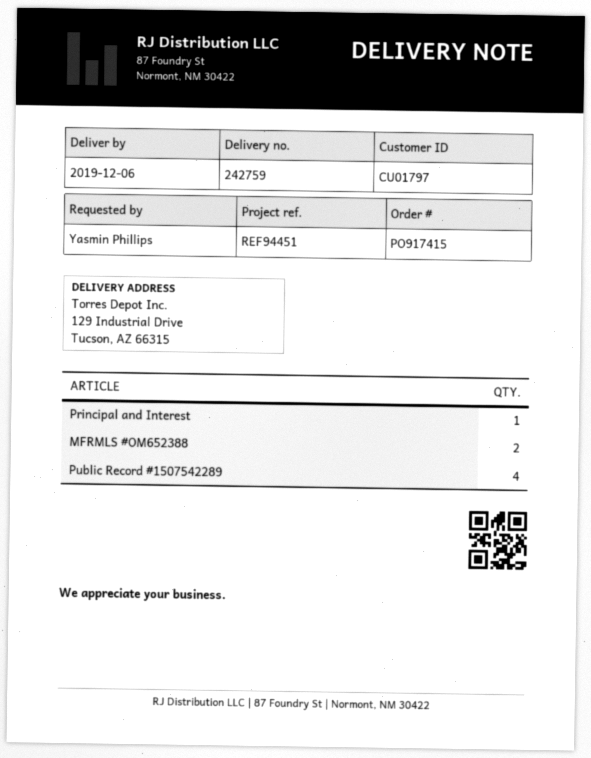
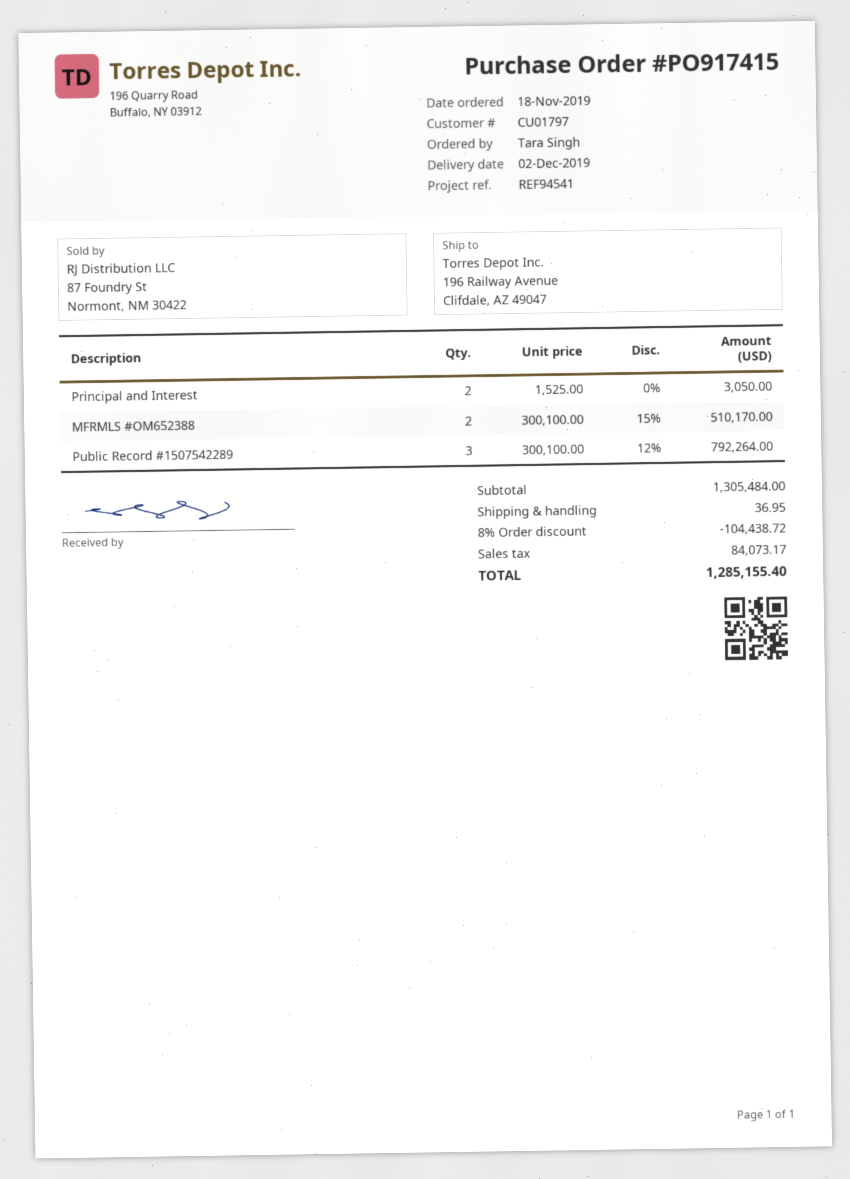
delivery date: 2019-12-06 -> 2019-12-02
reference: REF94451 -> REF94541
ordered by: Yasmin Phillips -> Tara Singh
ship to: 129 Industrial Drive, Tucson, AZ 66315 -> 196 Railway Avenue, Clifdale, AZ 49047
Principal and Interest: 1 -> 2
Public Record #1507542289: 4 -> 3

